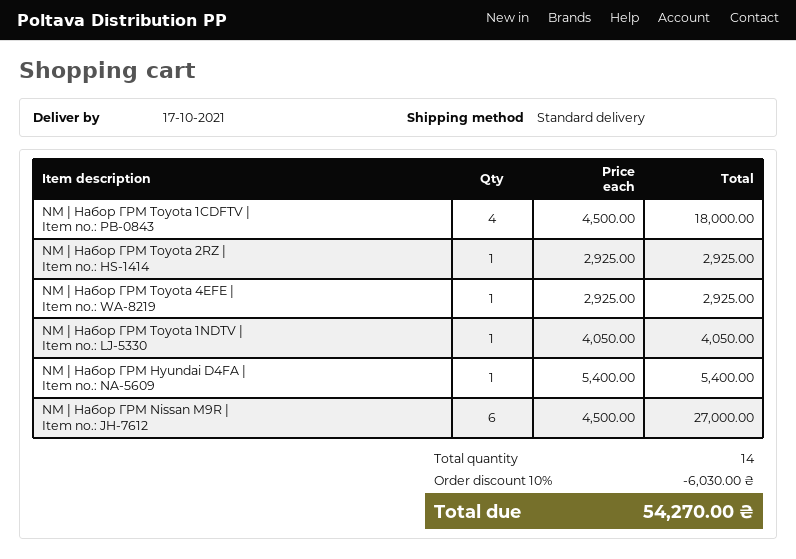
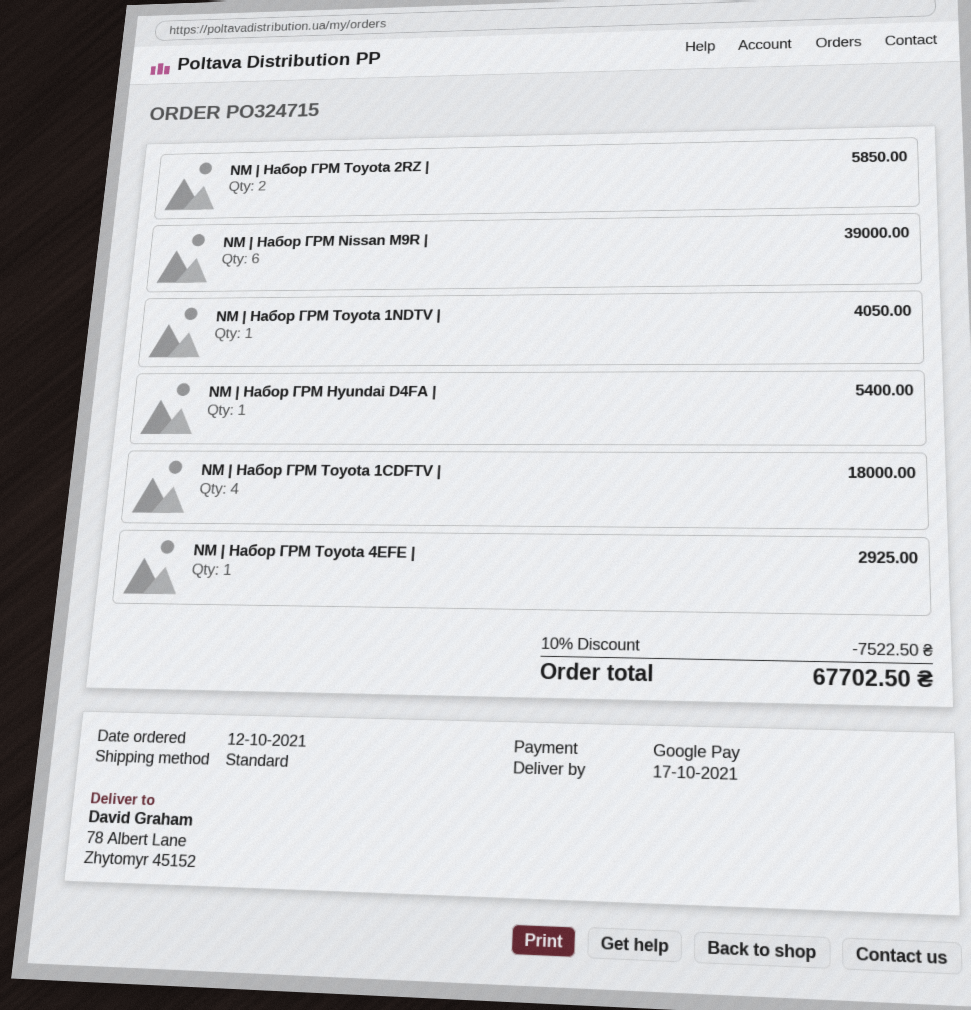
NM | Набор ГРМ Toyota 2RZ |: 1 for 2925.00 -> 2 for 5850.00
NM | Набор ГРМ Nissan M9R |: 6 for 27000.00 -> 6 for 39000.00
discount: 10% = 6030.00 -> 10% = 7522.50
total: 54270.00 -> 67702.50

